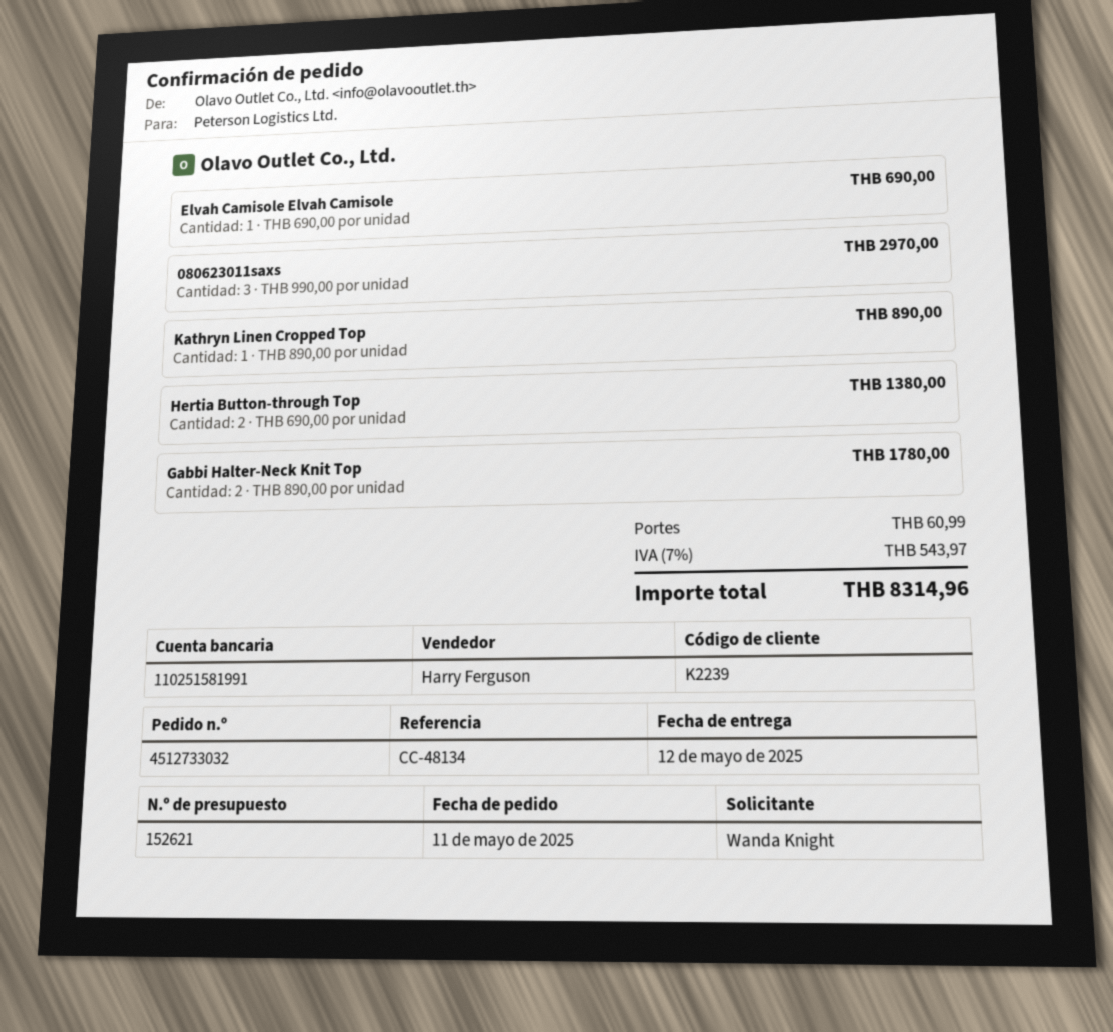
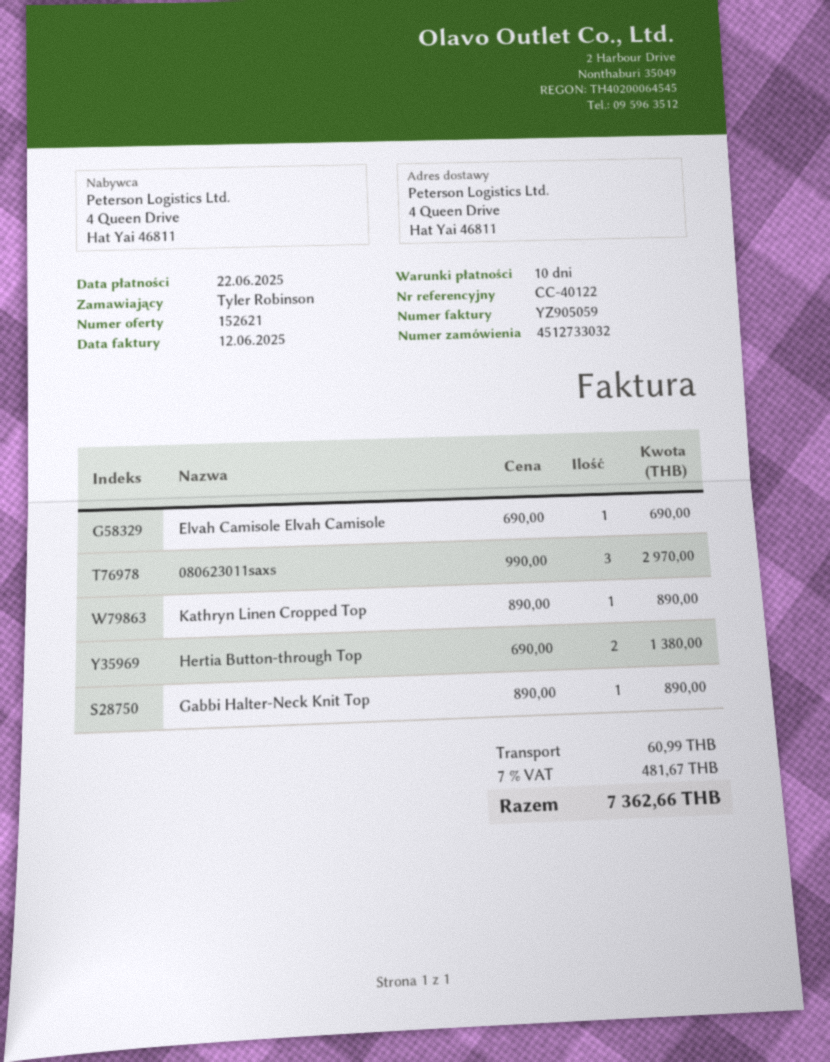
reference: CC-48134 -> CC-40122
ordered by: Wanda Knight -> Tyler Robinson
Gabbi Halter-Neck Knit Top: 2 x 890.00 = 1780.00 -> 1 x 890.00 = 890.00
tax: 7% = 543.97 -> 7% = 481.67
total: 8314.96 -> 7362.66

